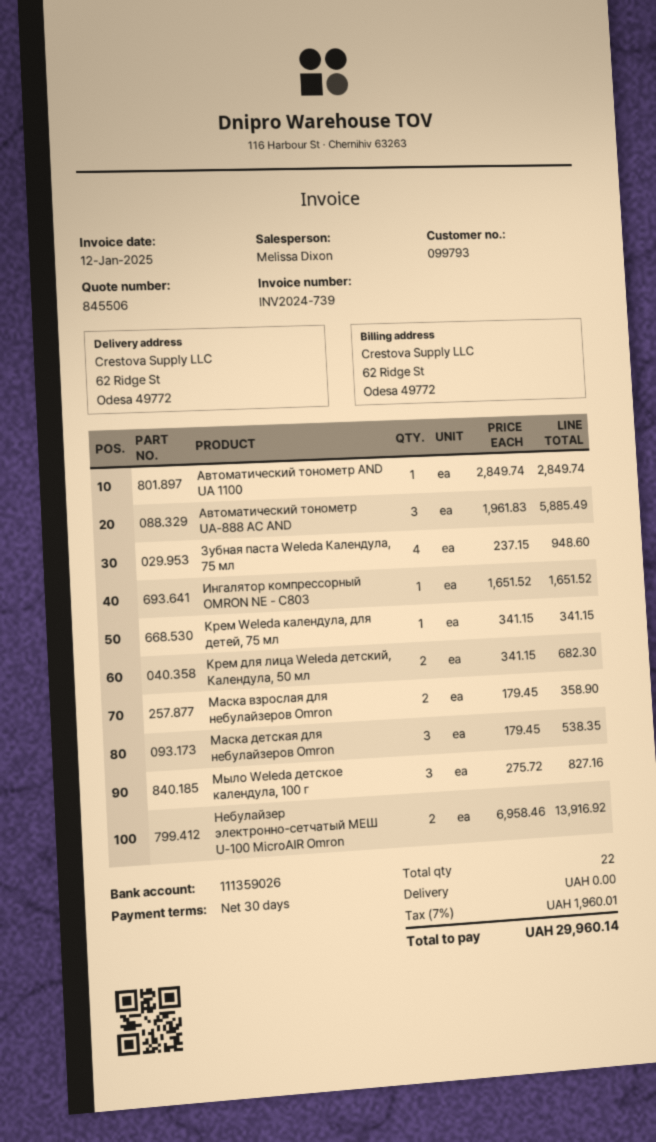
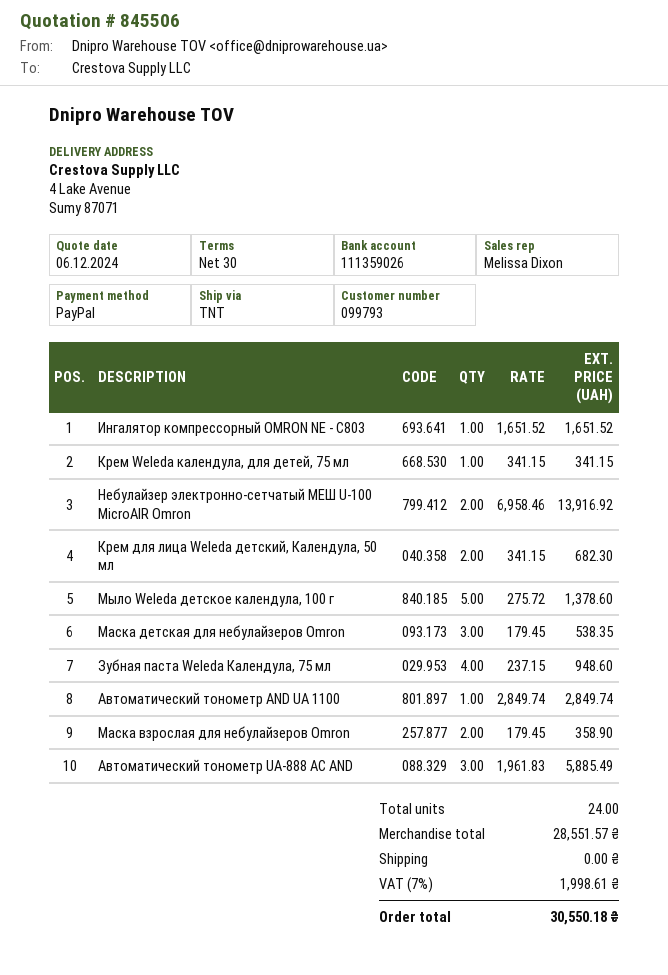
ship to: 62 Ridge St, Odesa 49772 -> 4 Lake Avenue, Sumy 87071
Мыло Weleda детское календула, 100 г: 3 x 275.72 = 827.16 -> 5 x 275.72 = 1378.60
total quantity: 22 -> 24
tax: 7% = 1960.01 -> 7% = 1998.61
total: 29960.14 -> 30550.18

